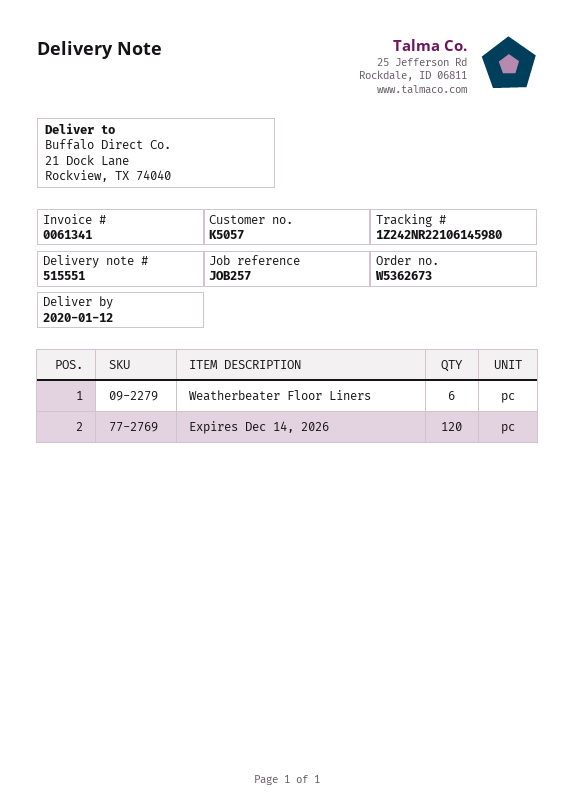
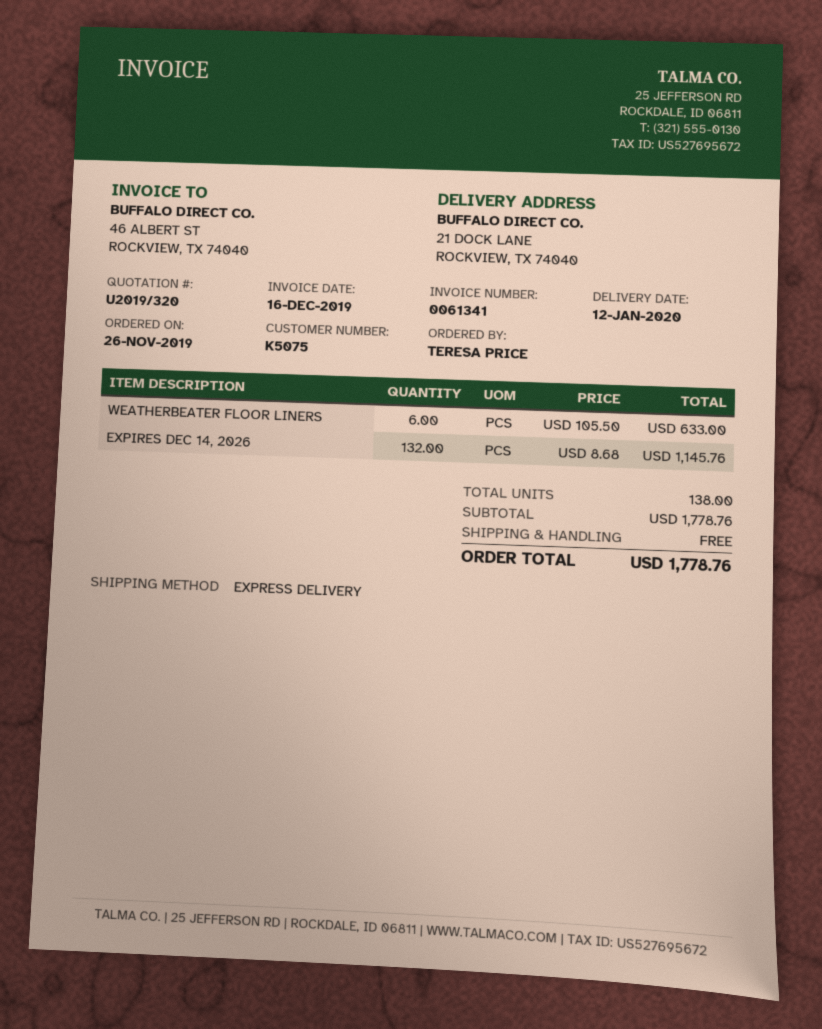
customer number: K5057 -> K5075
Expires Dec 14, 2026: 120 -> 132

